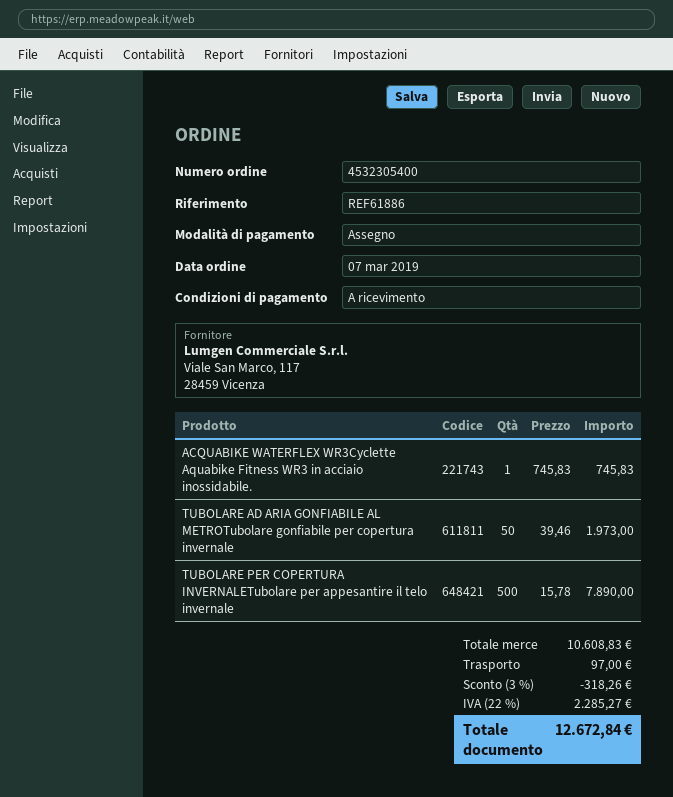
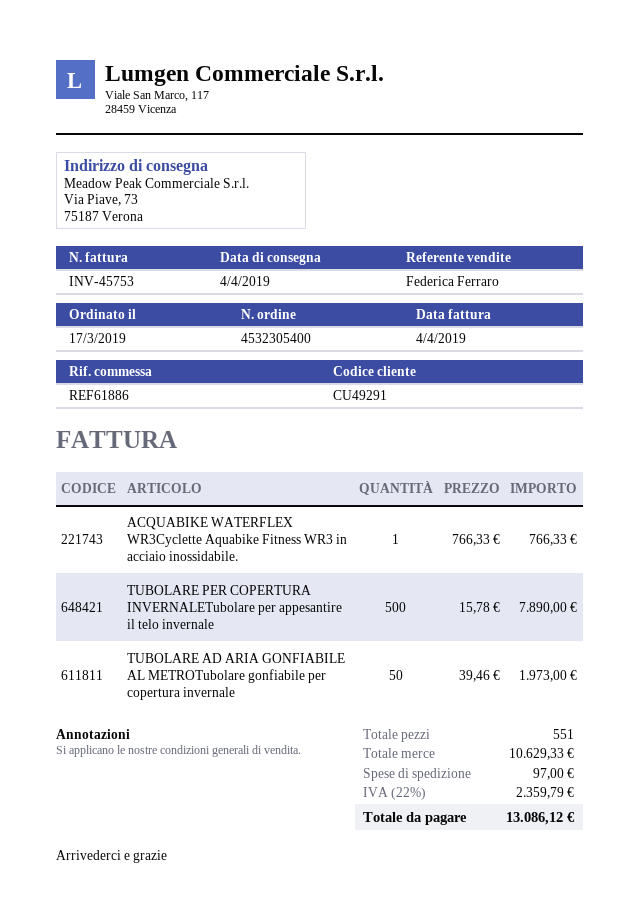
order date: 2019-03-07 -> 2019-03-17
ACQUABIKE WATERFLEX WR3Cyclette Aquabike Fitness WR3 in acciaio inossidabile.: 1 x 745.83 = 745.83 -> 1 x 766.33 = 766.33
subtotal: 10608.83 -> 10629.33
discount: 3% = 318.26 -> none
tax: 22% = 2285.27 -> 22% = 2359.79
total: 12672.84 -> 13086.12

